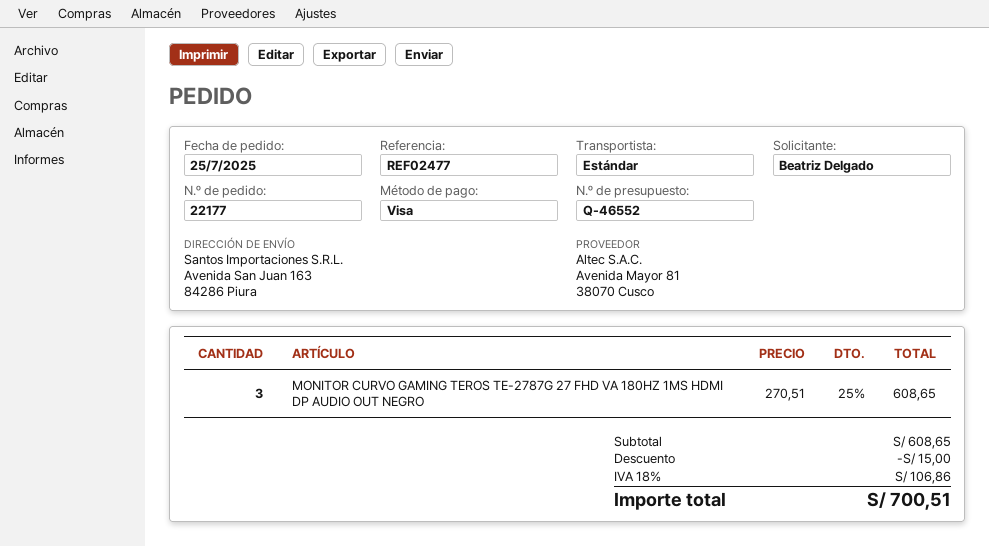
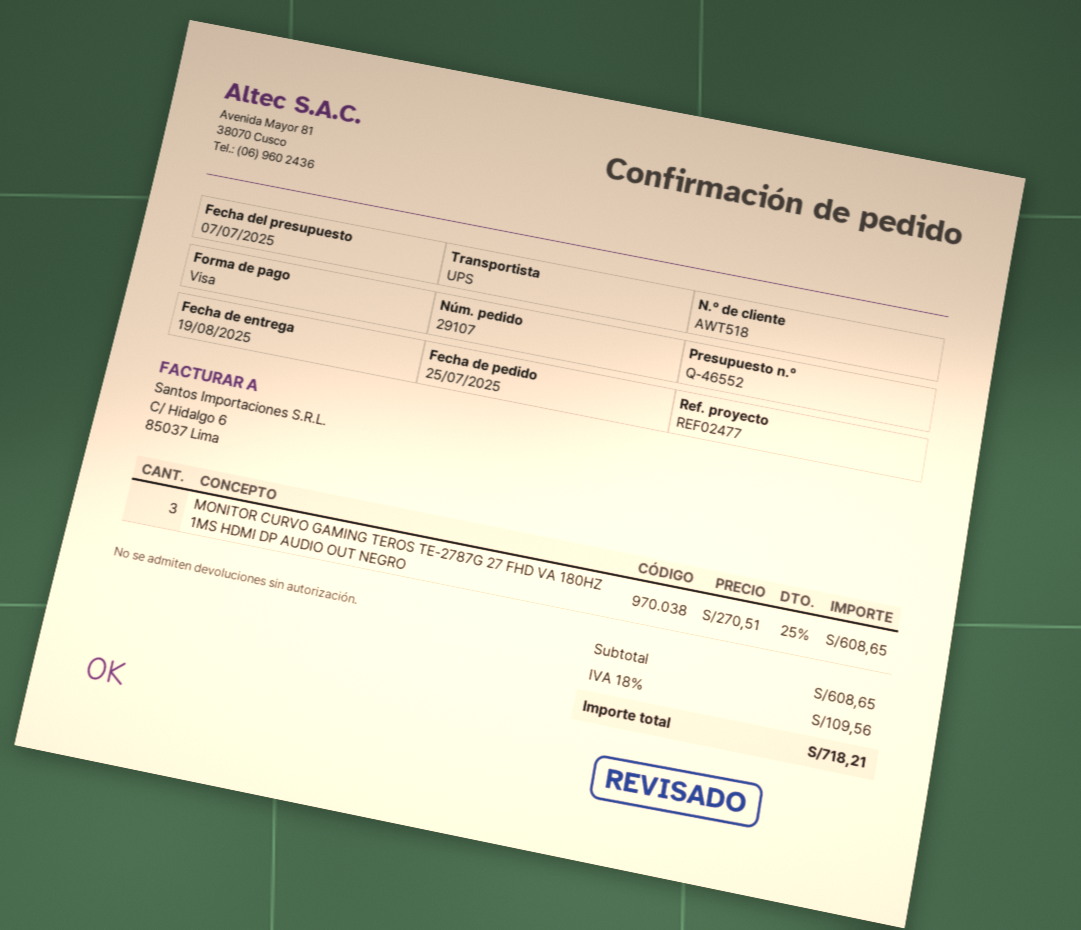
order number: 22177 -> 29107
shipping method: standard -> UPS
discount: 15.00 -> none
tax: 18% = 106.86 -> 18% = 109.56
total: 700.51 -> 718.21

